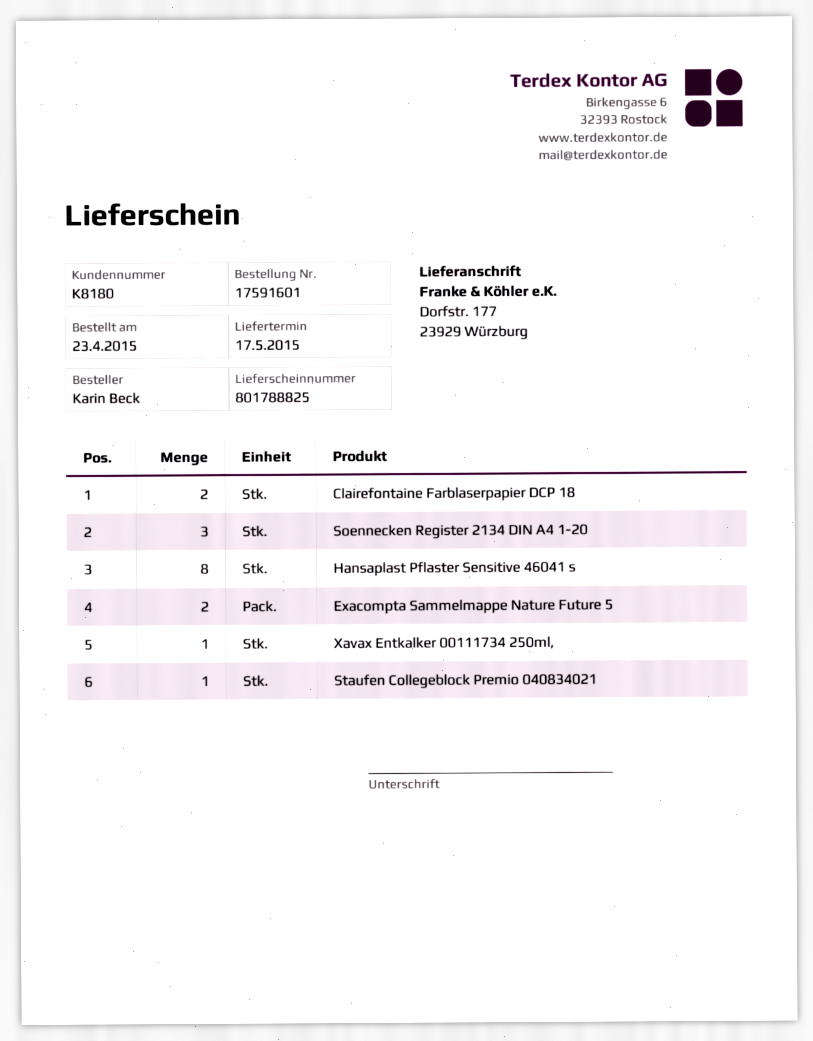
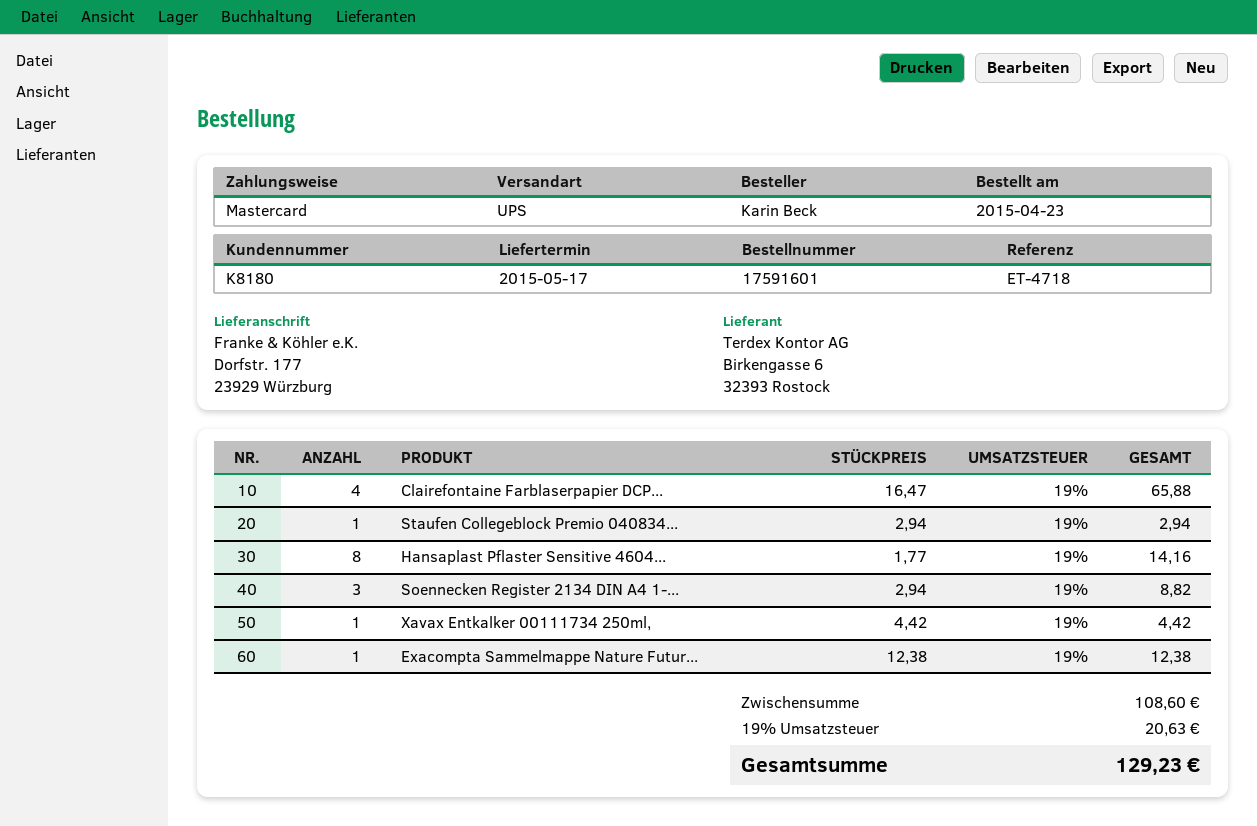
Clairefontaine Farblaserpapier DCP 18: 2 -> 4
Exacompta Sammelmappe Nature Future 5: 2 -> 1

